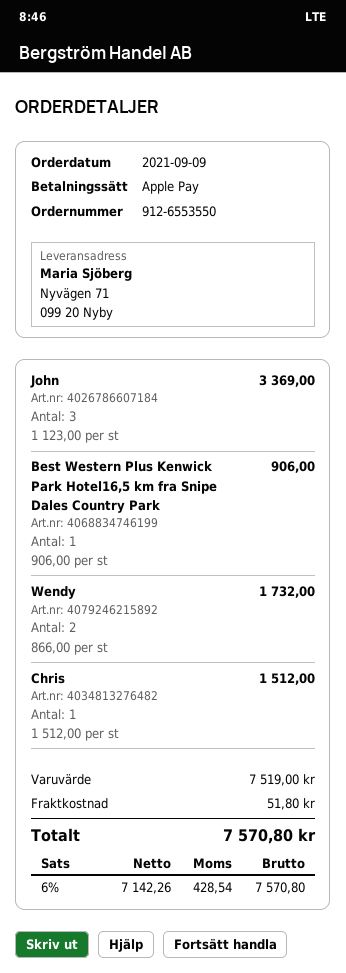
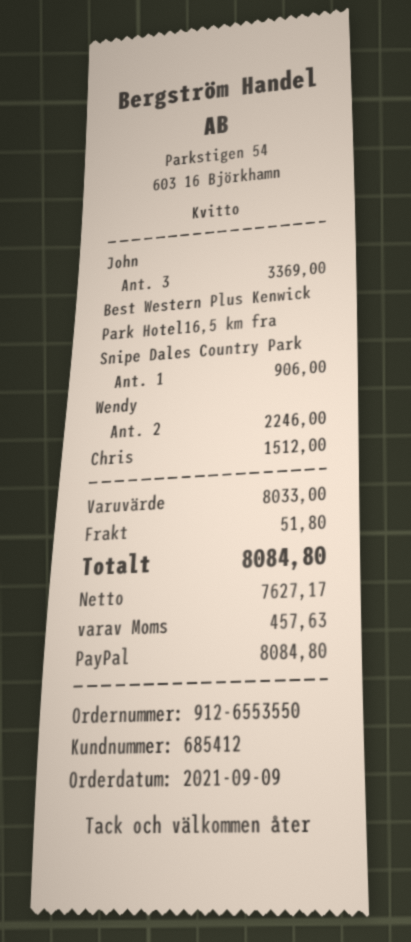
payment method: Apple Pay -> PayPal
Wendy: 2 for 1732.00 -> 2 for 2246.00
subtotal: 7519.00 -> 8033.00
net: 7142.26 -> 7627.17
tax: 428.54 -> 457.63
total: 7570.80 -> 8084.80

